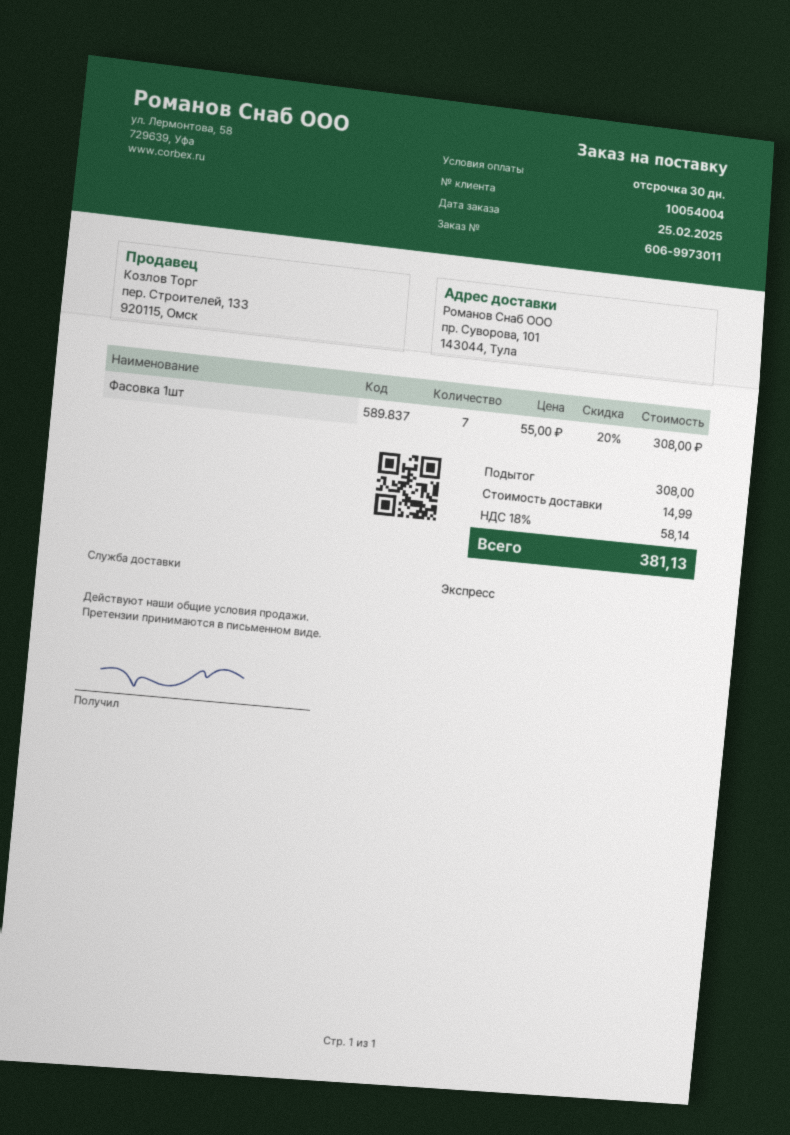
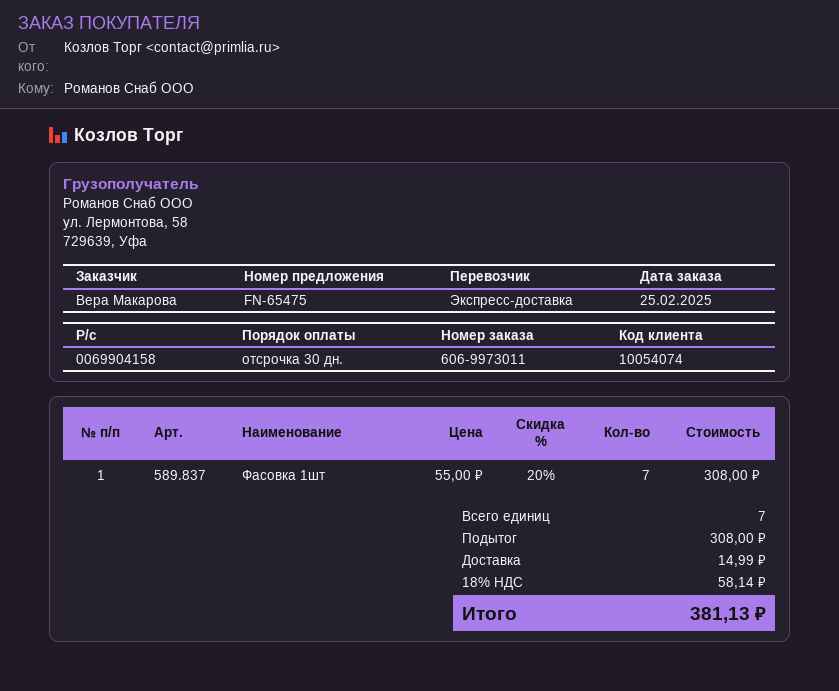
customer number: 10054004 -> 10054074
ship to: пр. Суворова, 101, 143044, Тула -> ул. Лермонтова, 58, 729639, Уфа

